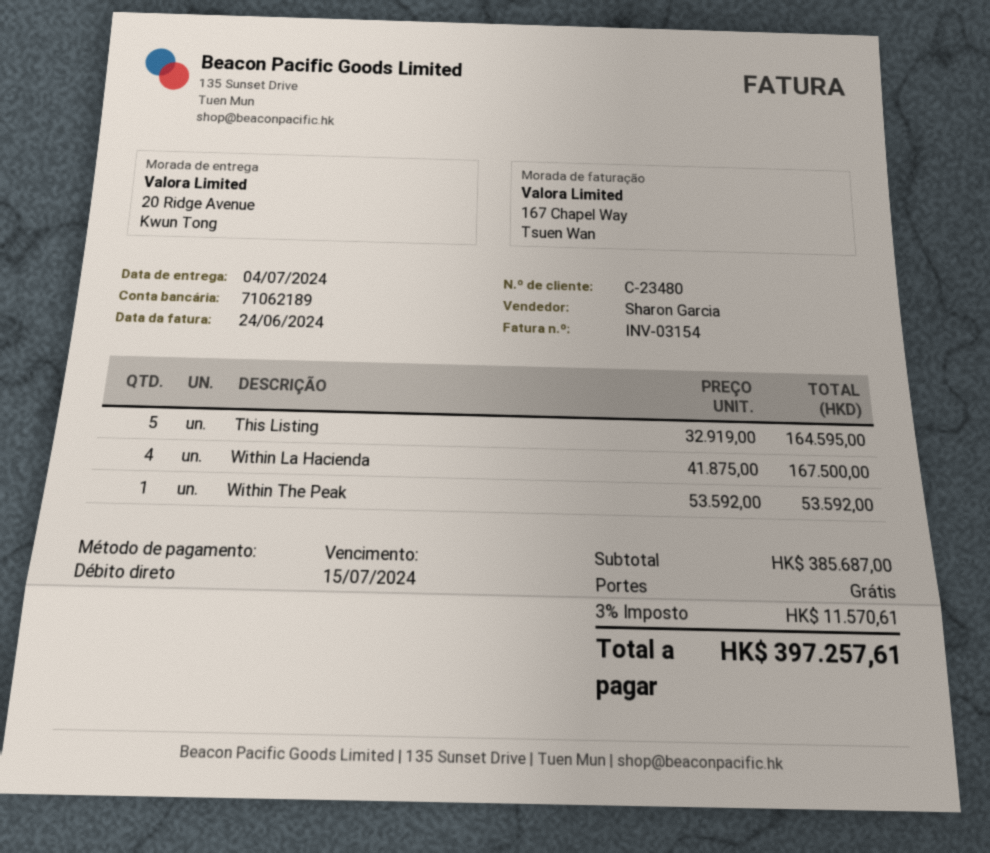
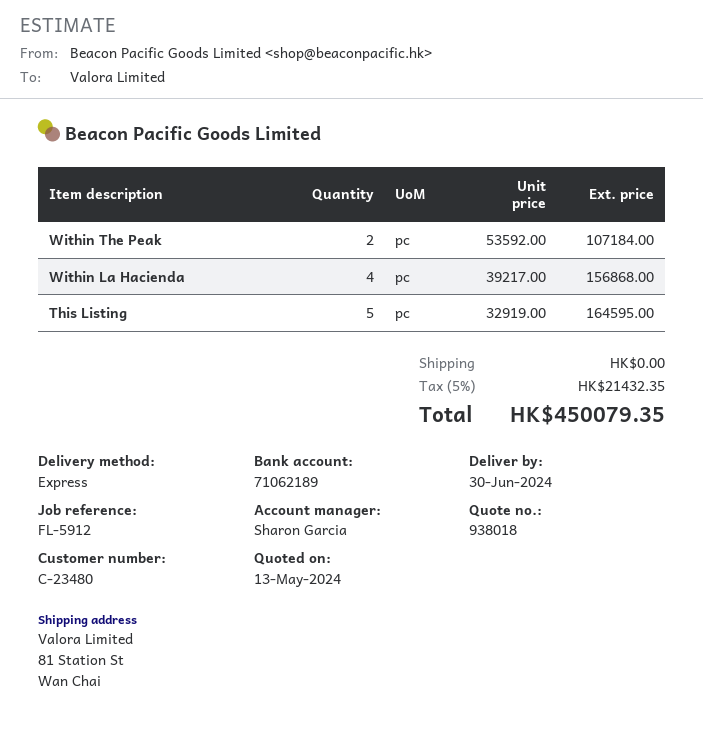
delivery date: 2024-07-04 -> 2024-06-30
ship to: 20 Ridge Avenue, Kwun Tong -> 81 Station St, Wan Chai
Within La Hacienda: 4 x 41875.00 = 167500.00 -> 4 x 39217.00 = 156868.00
Within The Peak: 1 x 53592.00 = 53592.00 -> 2 x 53592.00 = 107184.00
tax: 3% = 11570.61 -> 5% = 21432.35
total: 397257.61 -> 450079.35

